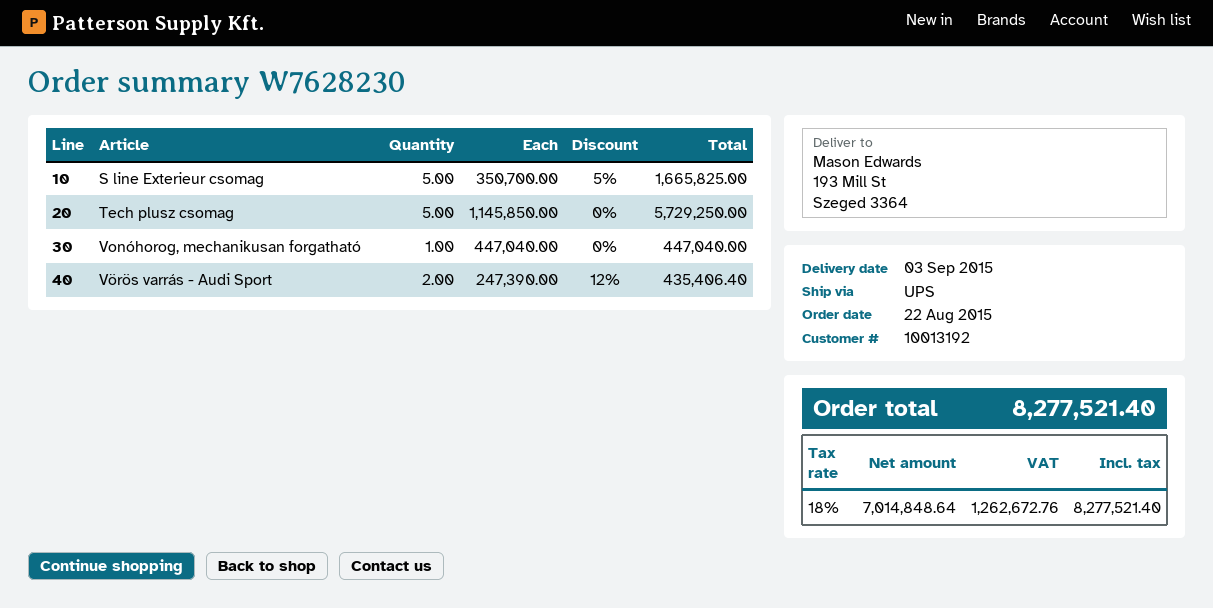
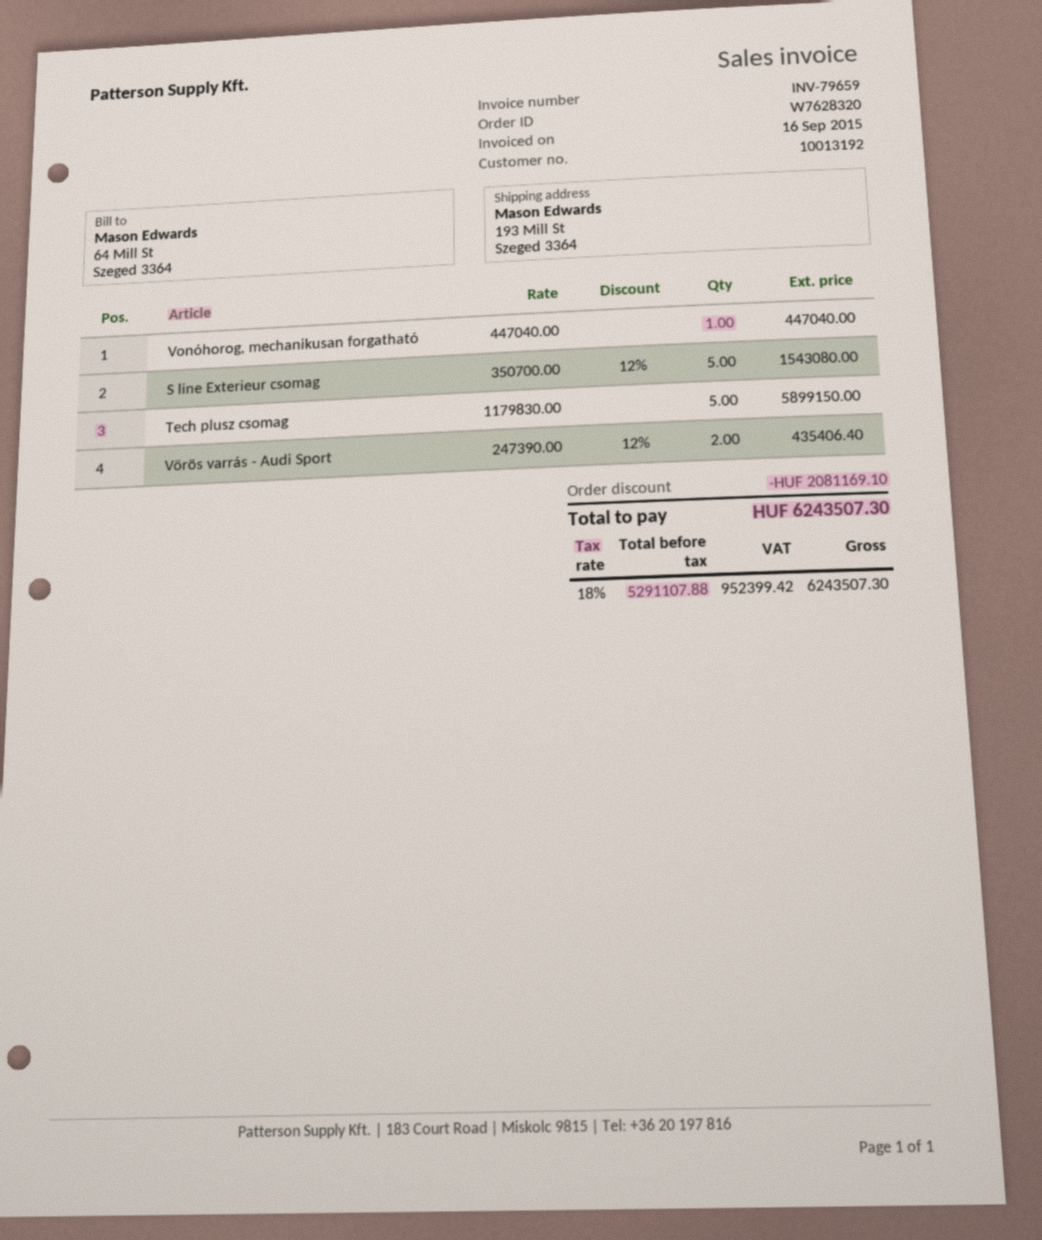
order number: W7628230 -> W7628320
S line Exterieur csomag: 5 x 350700.00 - 5% = 1665825.00 -> 5 x 350700.00 - 12% = 1543080.00
Tech plusz csomag: 5 x 1145850.00 = 5729250.00 -> 5 x 1179830.00 = 5899150.00
discount: none -> 2081169.10
net: 7014848.64 -> 5291107.88
tax: 18% = 1262672.76 -> 18% = 952399.42
total: 8277521.40 -> 6243507.30

